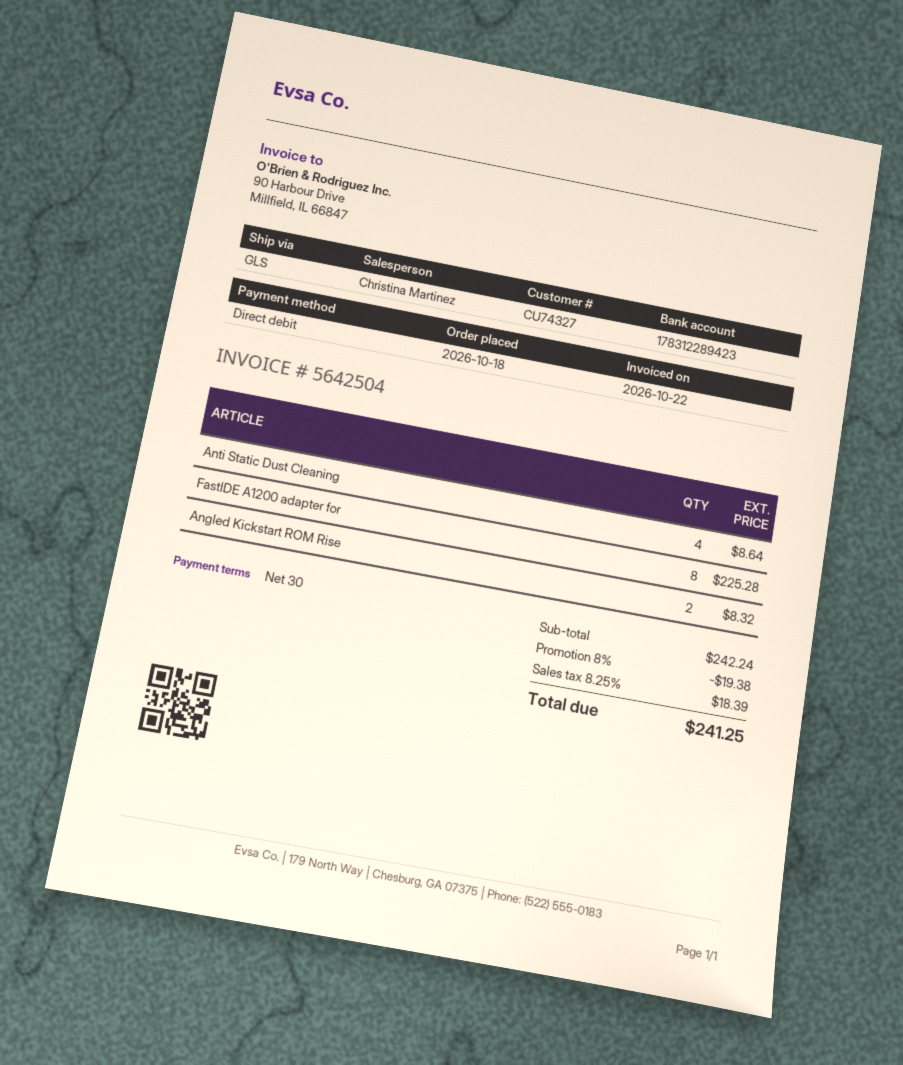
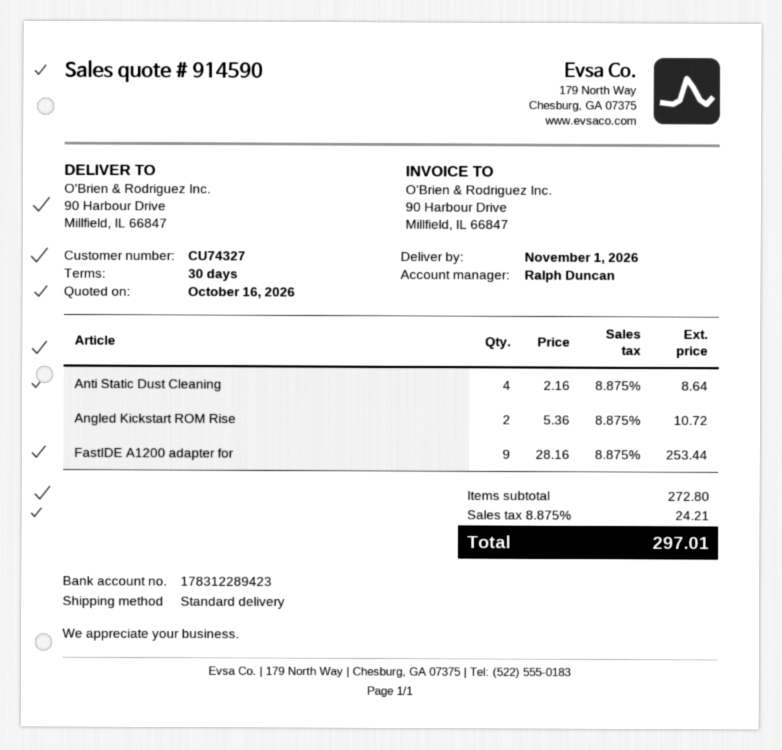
sales rep: Christina Martinez -> Ralph Duncan
shipping method: GLS -> standard
FastIDE A1200 adapter for: 8 for 225.28 -> 9 for 253.44
Angled Kickstart ROM Rise: 2 for 8.32 -> 2 for 10.72
subtotal: 242.24 -> 272.80
discount: 8% = 19.38 -> none
tax: 8.25% = 18.39 -> 8.875% = 24.21
total: 241.25 -> 297.01

